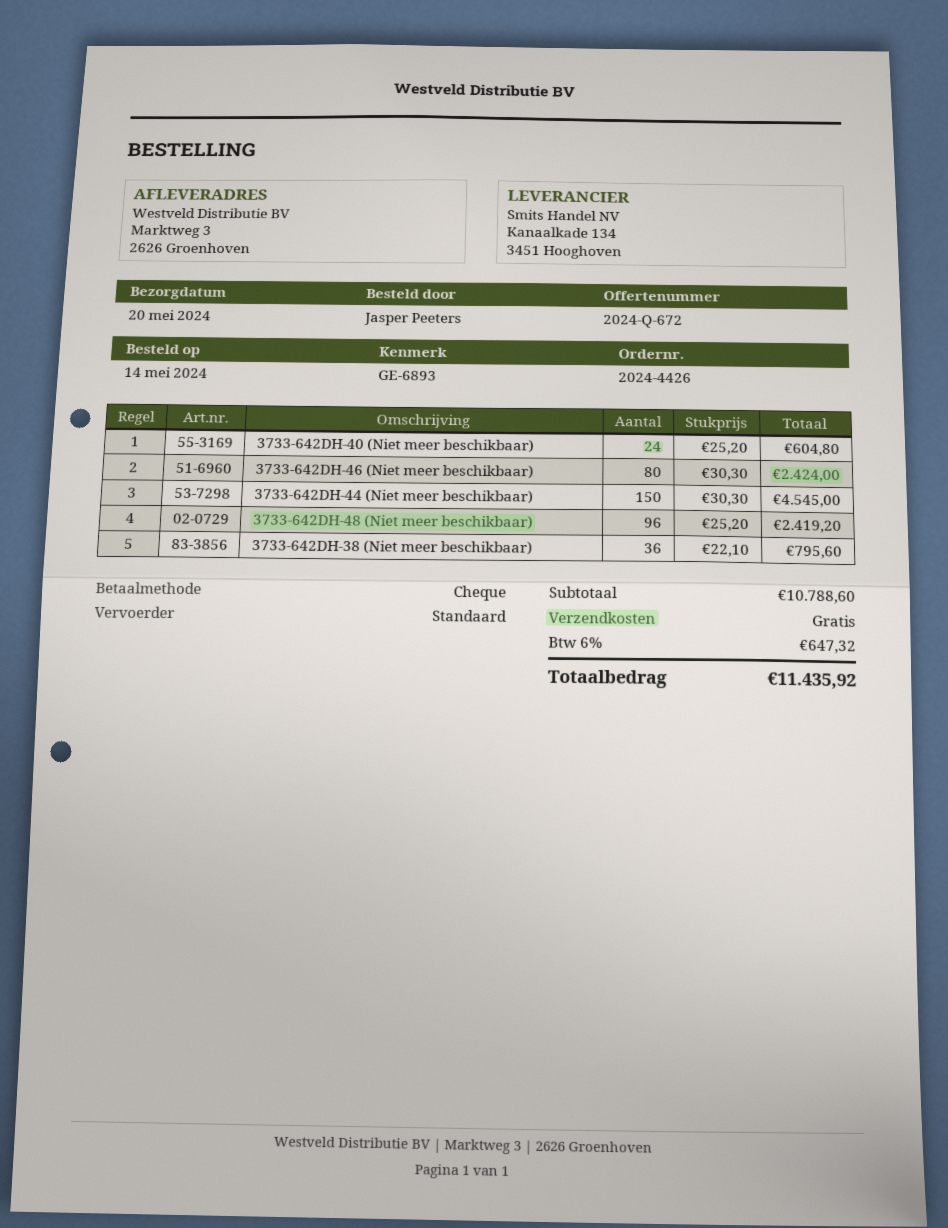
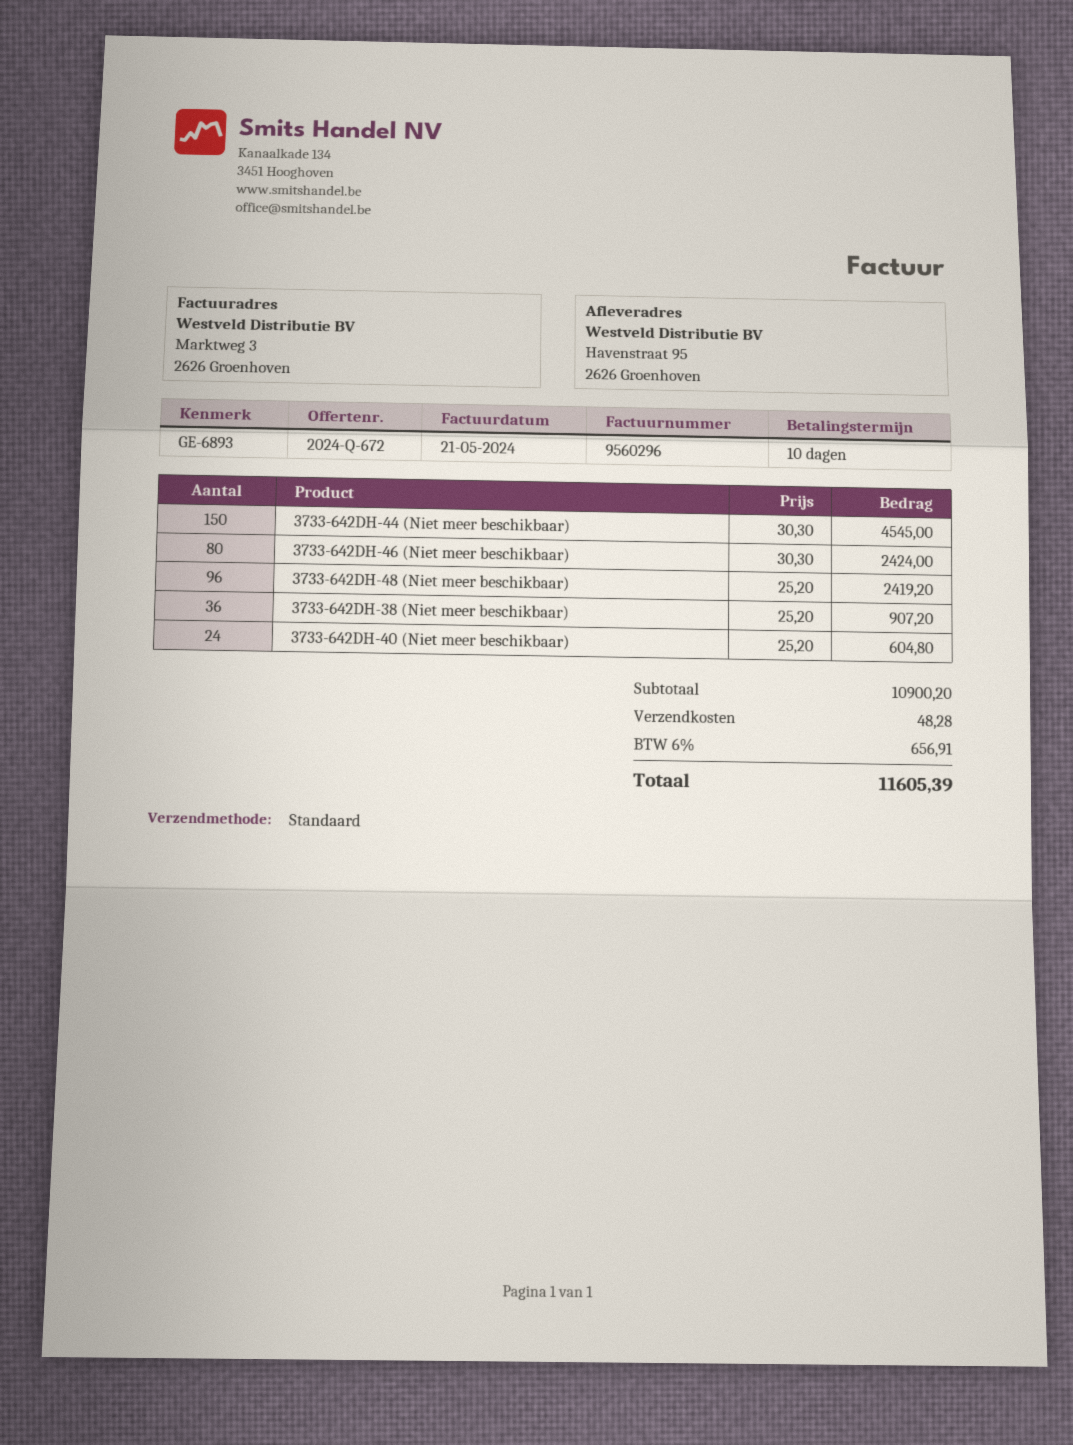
ship to: Marktweg 3, 2626 Groenhoven -> Havenstraat 95, 2626 Groenhoven
3733-642DH-38 (Niet meer beschikbaar): 36 x 22.10 = 795.60 -> 36 x 25.20 = 907.20
subtotal: 10788.60 -> 10900.20
shipping: 0.00 -> 48.28
tax: 6% = 647.32 -> 6% = 656.91
total: 11435.92 -> 11605.39

